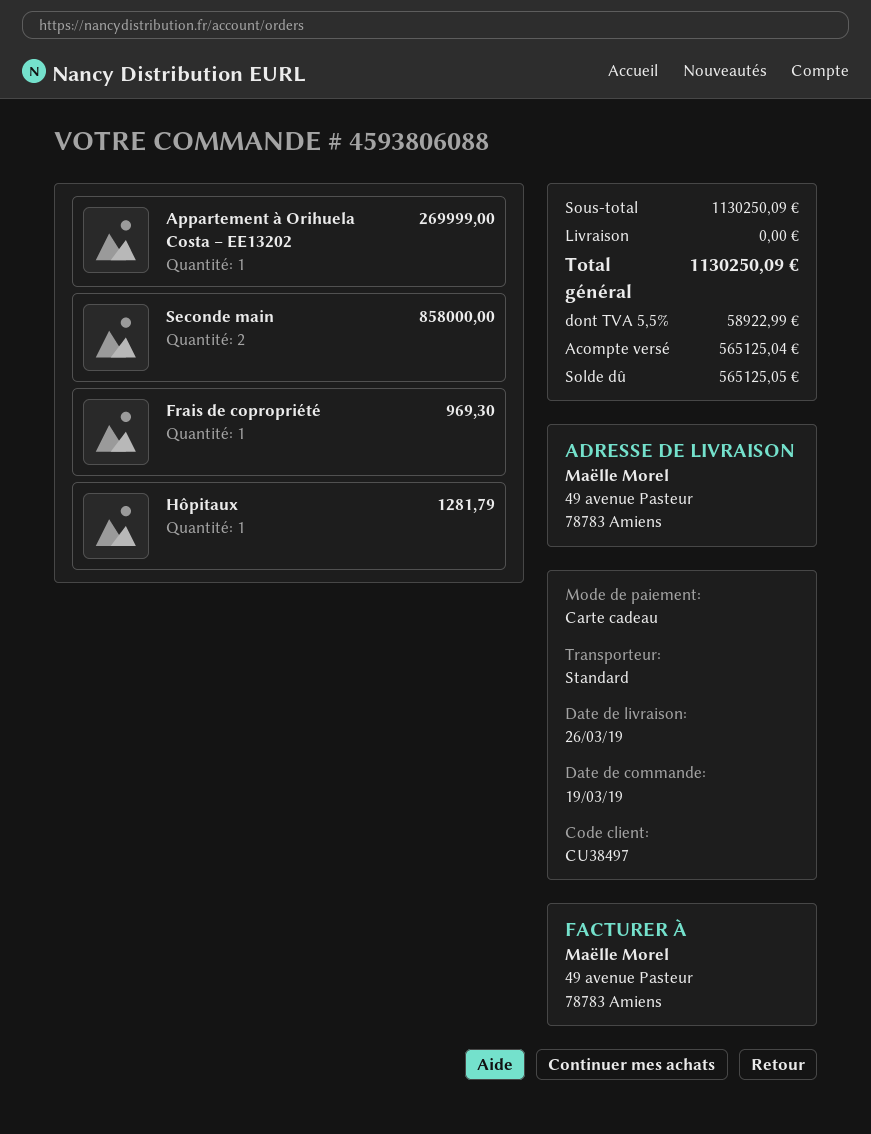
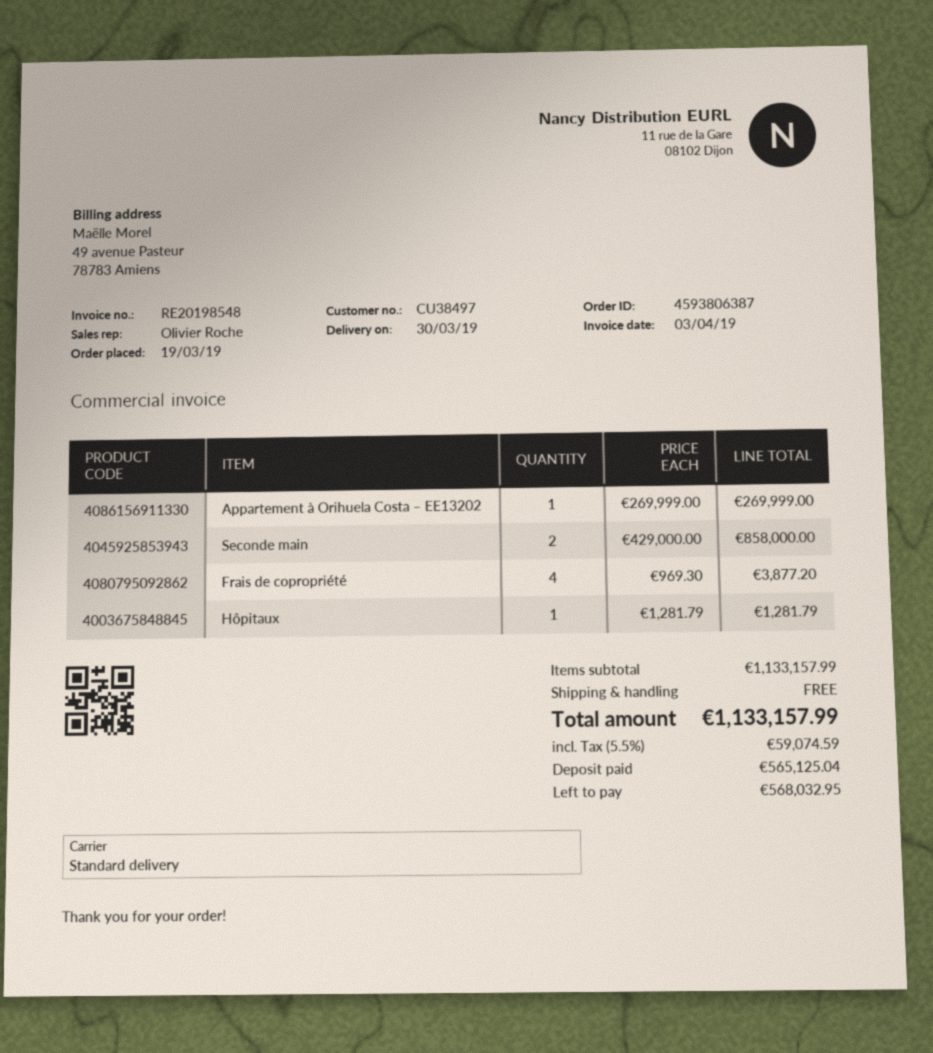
order number: 4593806088 -> 4593806387
delivery date: 2019-03-26 -> 2019-03-30
Frais de copropriété: 1 for 969.30 -> 4 for 3877.20
subtotal: 1130250.09 -> 1133157.99
tax: 5.5% = 58922.99 -> 5.5% = 59074.59
total: 1130250.09 -> 1133157.99
balance: 565125.05 -> 568032.95

